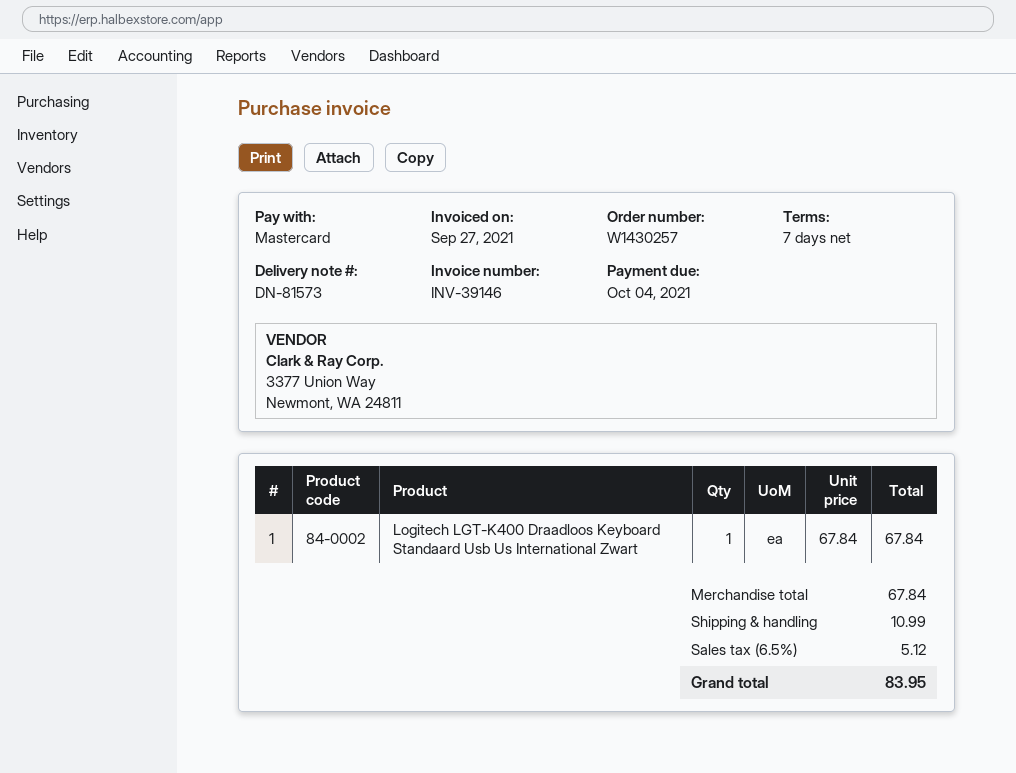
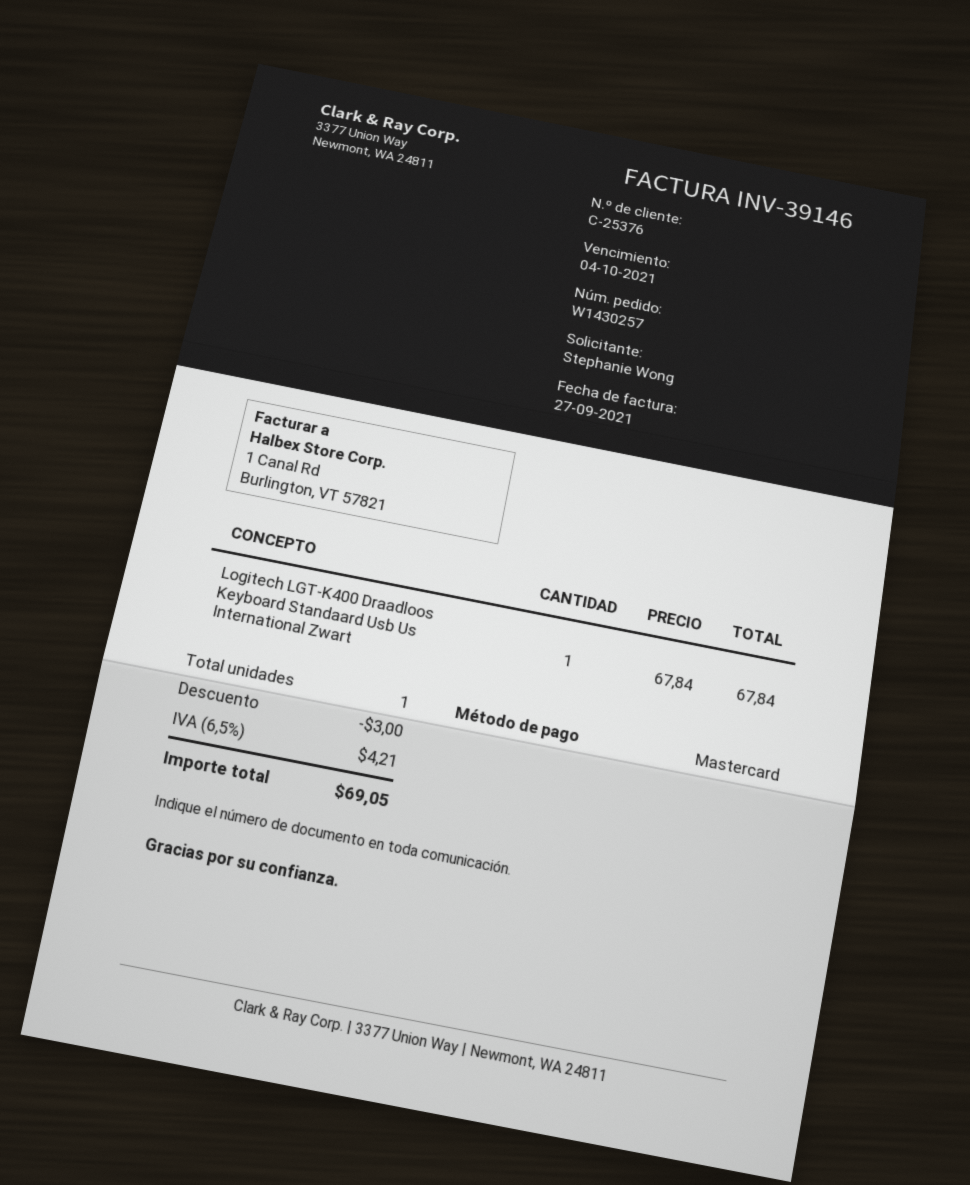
discount: none -> 3.00
shipping: 10.99 -> none
tax: 6.5% = 5.12 -> 6.5% = 4.21
total: 83.95 -> 69.05

